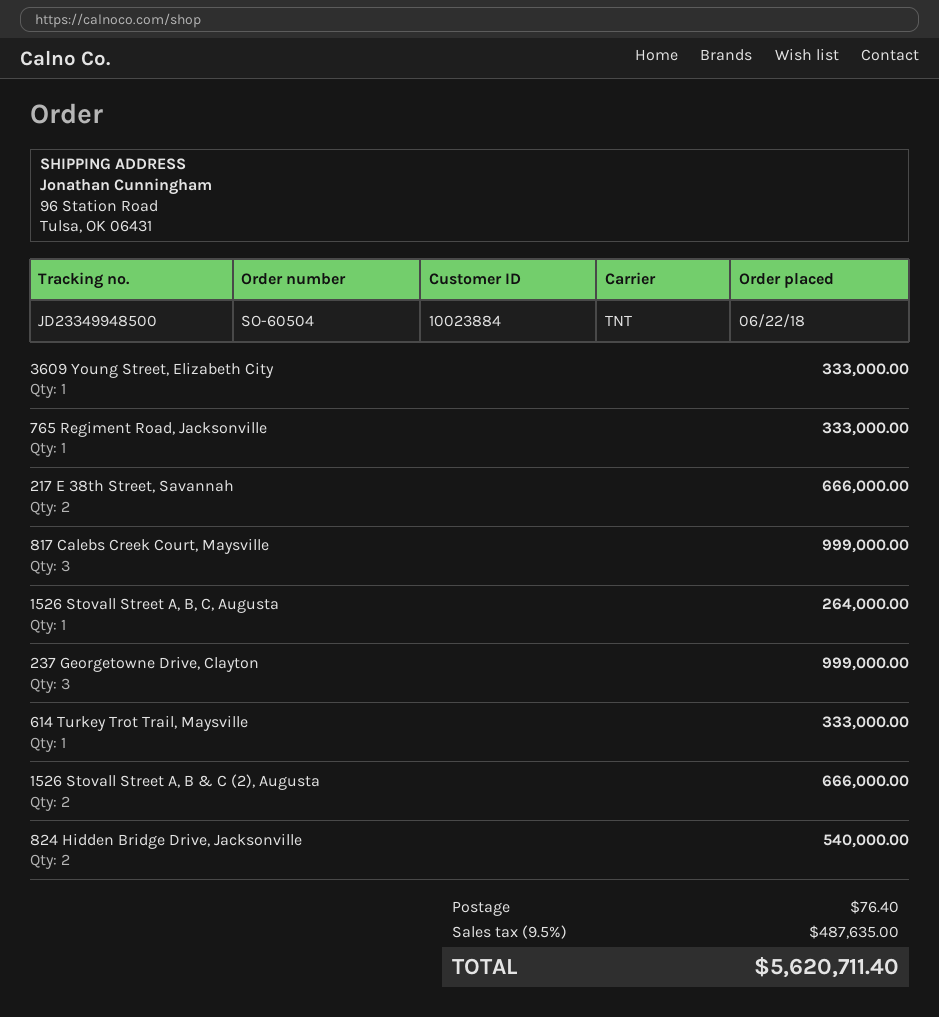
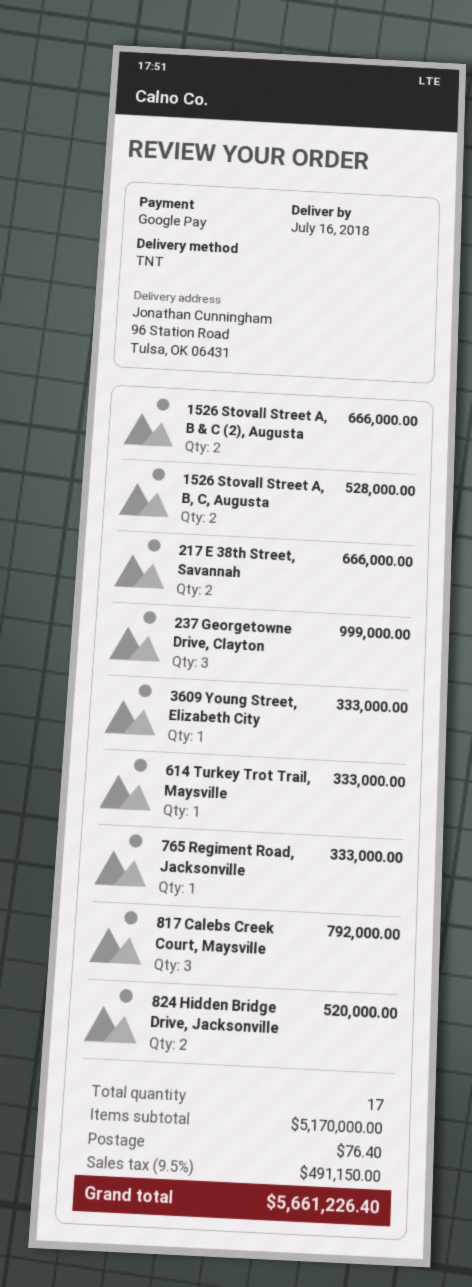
817 Calebs Creek Court, Maysville: 3 for 999000.00 -> 3 for 792000.00
1526 Stovall Street A, B, C, Augusta: 1 for 264000.00 -> 2 for 528000.00
824 Hidden Bridge Drive, Jacksonville: 2 for 540000.00 -> 2 for 520000.00
tax: 9.5% = 487635.00 -> 9.5% = 491150.00
total: 5620711.40 -> 5661226.40

